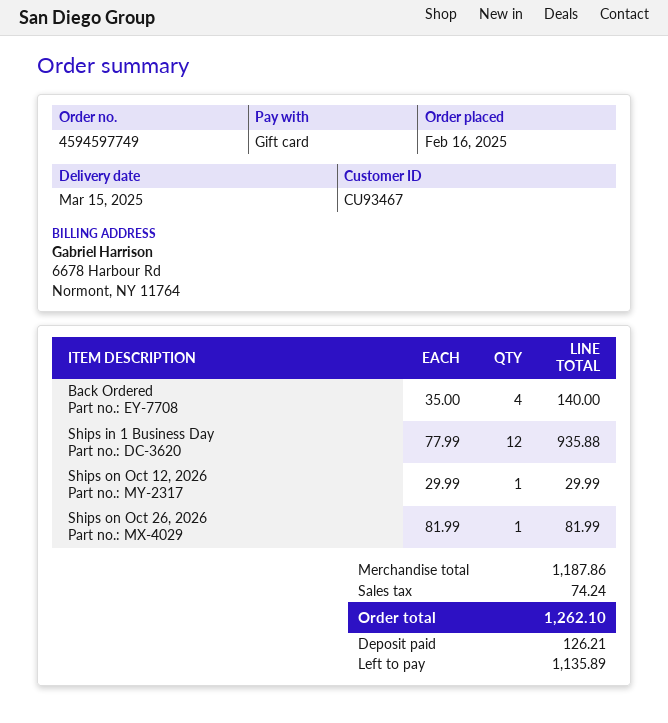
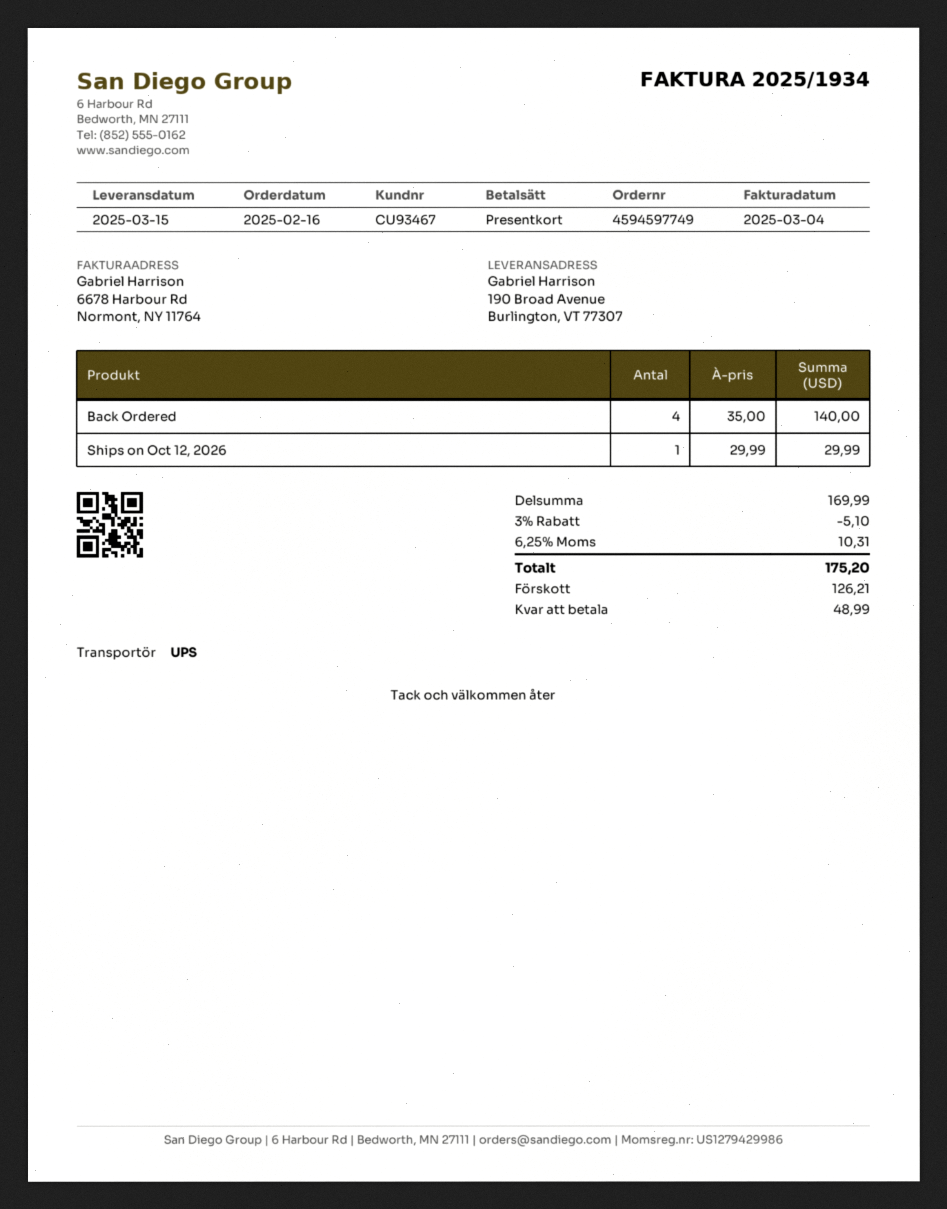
Ships in 1 Business Day: 12 x 77.99 = 935.88 -> none
Ships on Oct 26, 2026: 1 x 81.99 = 81.99 -> none
subtotal: 1187.86 -> 169.99
discount: none -> 3% = 5.10
tax: 74.24 -> 10.31
total: 1262.10 -> 175.20
balance: 1135.89 -> 48.99

